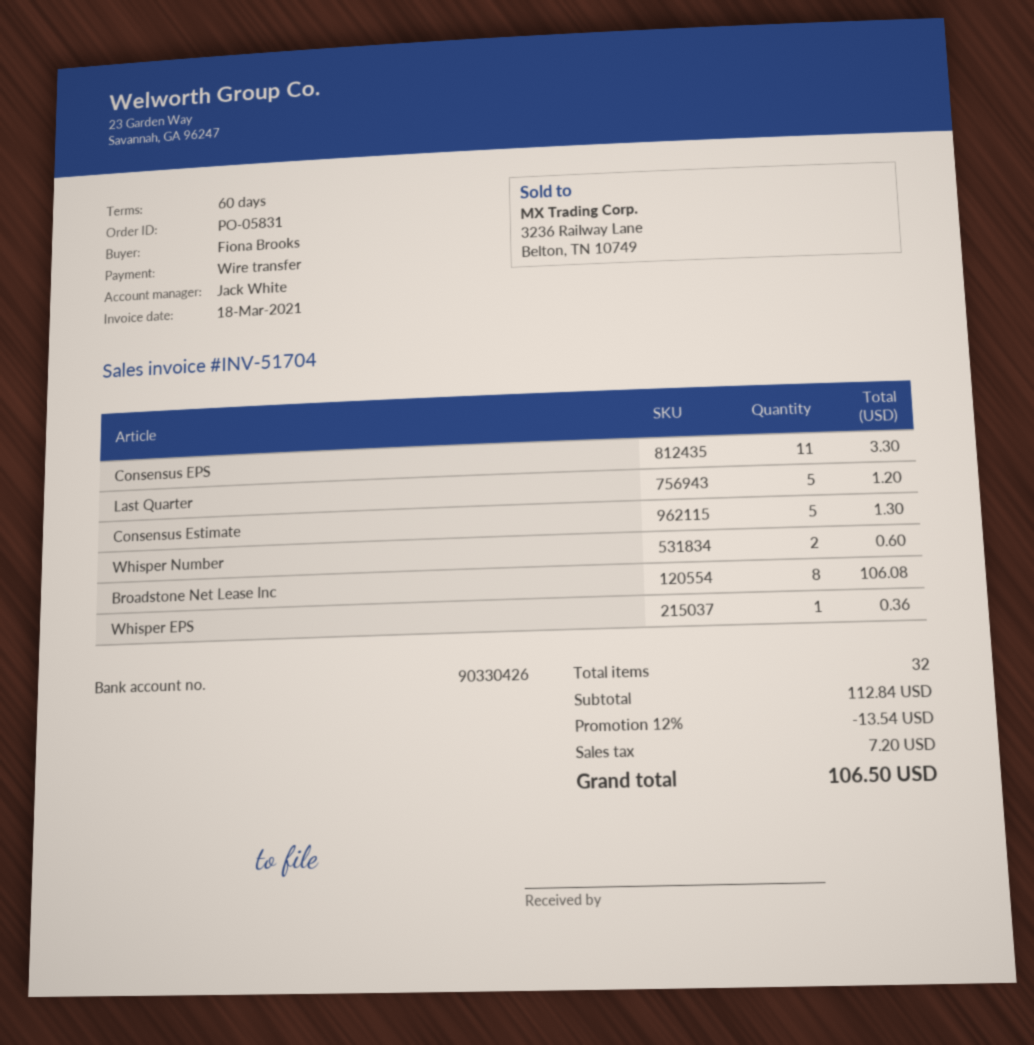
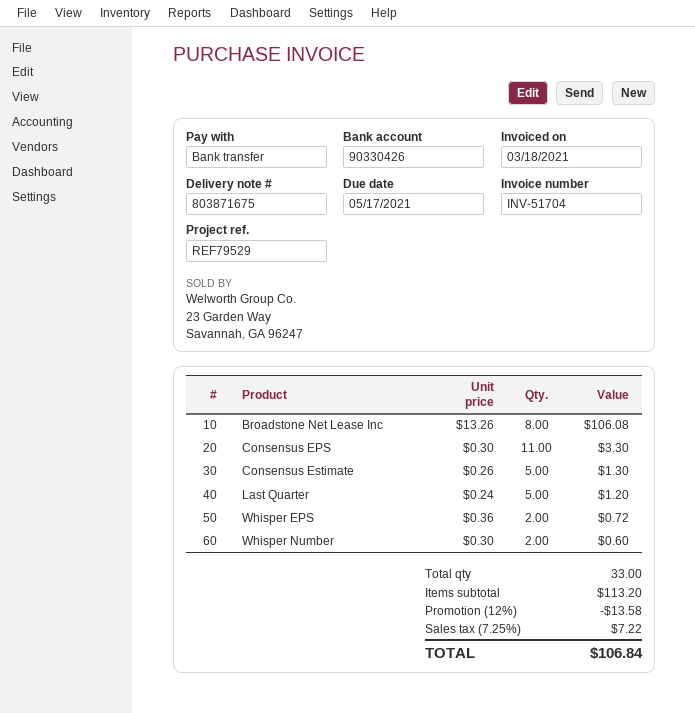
Whisper EPS: 1 for 0.36 -> 2 for 0.72
total quantity: 32 -> 33
subtotal: 112.84 -> 113.20
discount: 12% = 13.54 -> 12% = 13.58
tax: 7.20 -> 7.22
total: 106.50 -> 106.84

